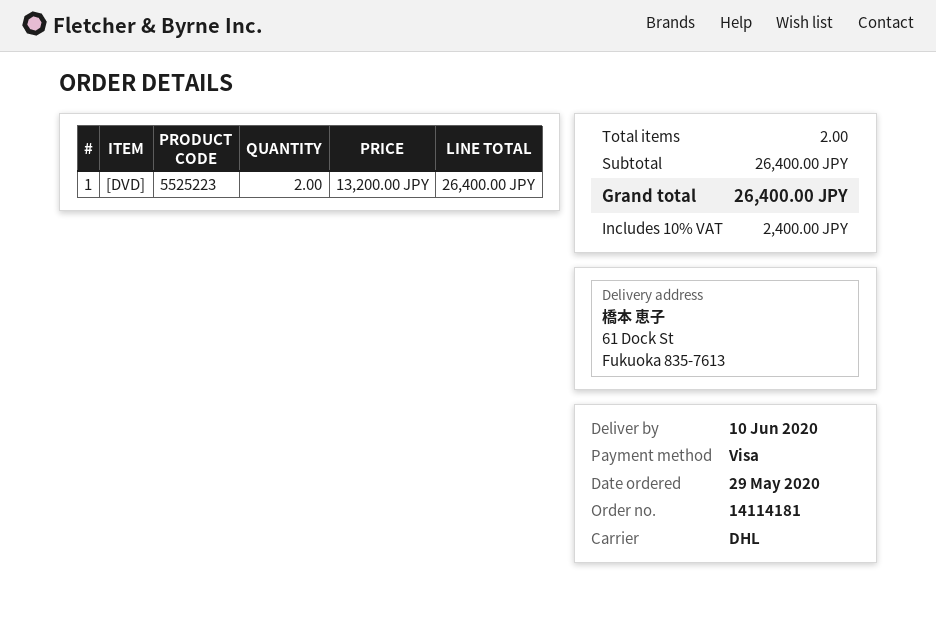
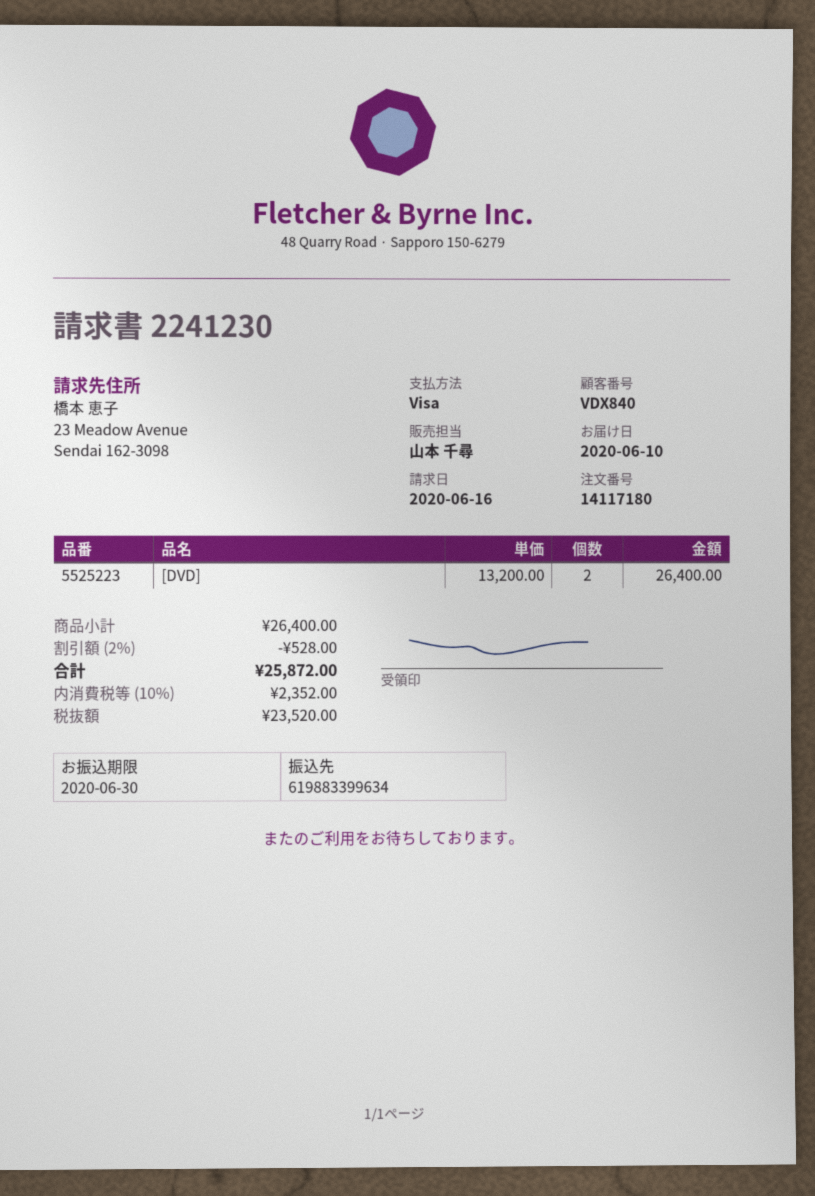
order number: 14114181 -> 14117180
discount: none -> 2% = 528.00
tax: 10% = 2400.00 -> 10% = 2352.00
total: 26400.00 -> 25872.00

